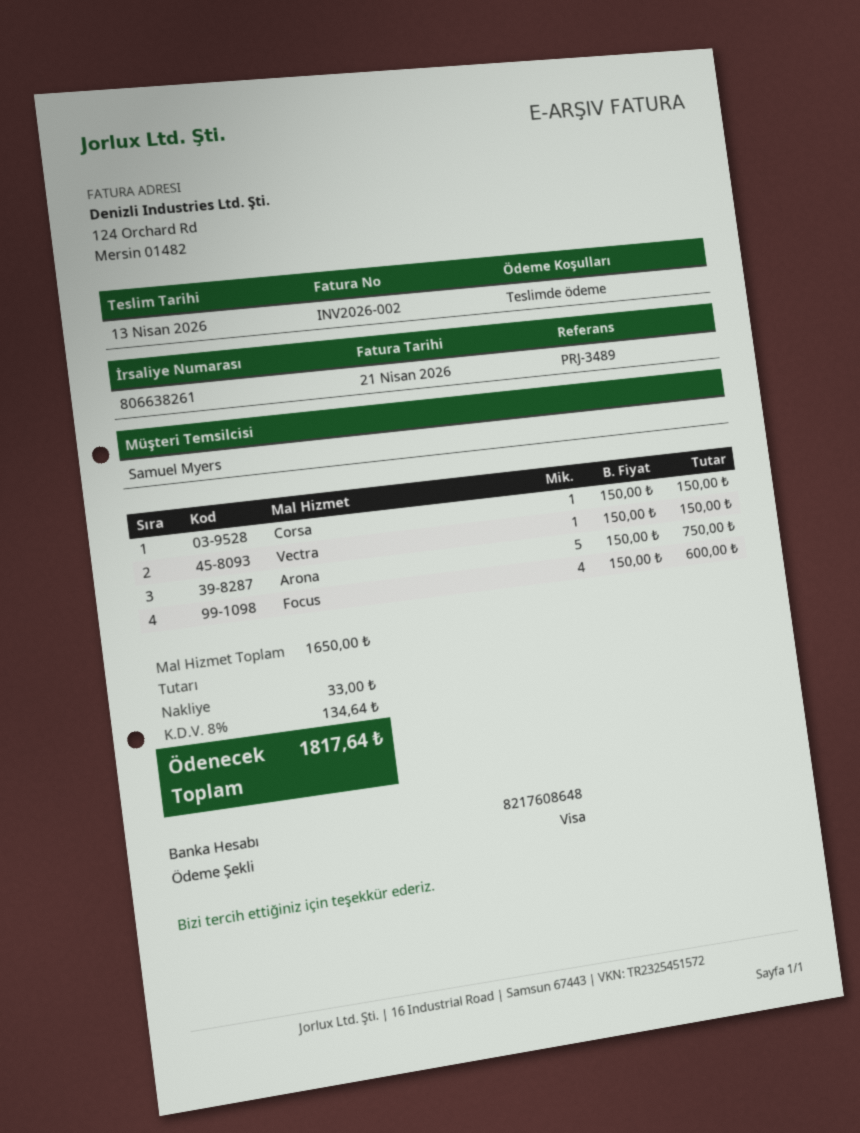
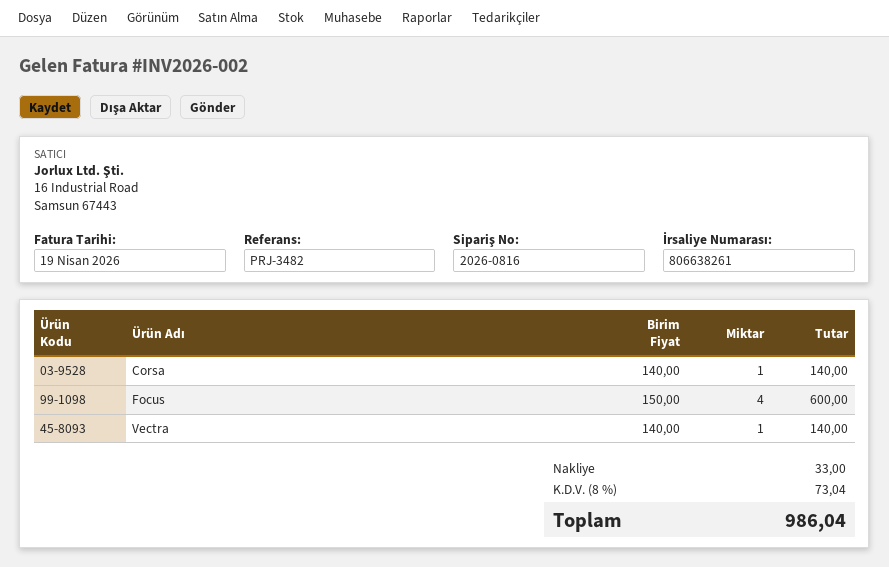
invoice date: 2026-04-21 -> 2026-04-19
reference: PRJ-3489 -> PRJ-3482
Corsa: 1 x 150.00 = 150.00 -> 1 x 140.00 = 140.00
Vectra: 1 x 150.00 = 150.00 -> 1 x 140.00 = 140.00
Arona: 5 x 150.00 = 750.00 -> none
tax: 8% = 134.64 -> 8% = 73.04
total: 1817.64 -> 986.04

